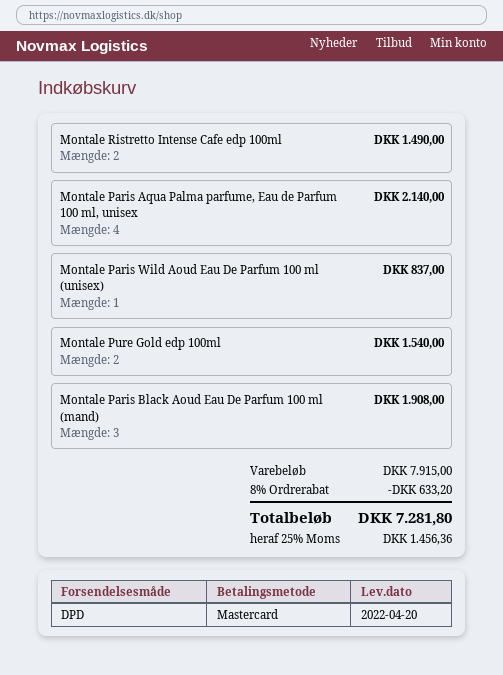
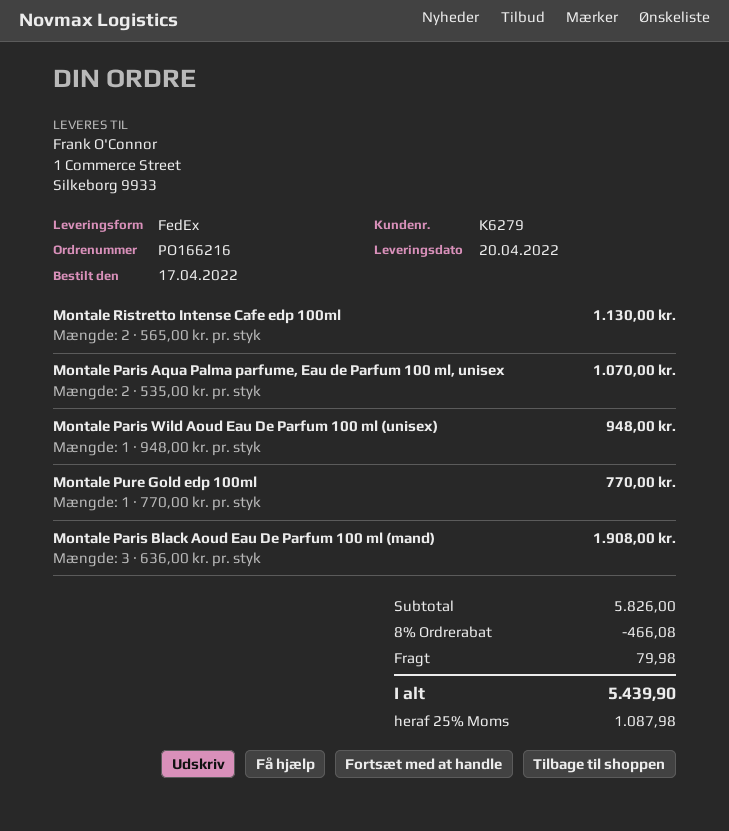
shipping method: DPD -> FedEx
Montale Ristretto Intense Cafe edp 100ml: 2 for 1490.00 -> 2 for 1130.00
Montale Paris Aqua Palma parfume, Eau de Parfum 100 ml, unisex: 4 for 2140.00 -> 2 for 1070.00
Montale Paris Wild Aoud Eau De Parfum 100 ml (unisex): 1 for 837.00 -> 1 for 948.00
Montale Pure Gold edp 100ml: 2 for 1540.00 -> 1 for 770.00
subtotal: 7915.00 -> 5826.00
discount: 8% = 633.20 -> 8% = 466.08
shipping: none -> 79.98
tax: 25% = 1456.36 -> 25% = 1087.98
total: 7281.80 -> 5439.90

